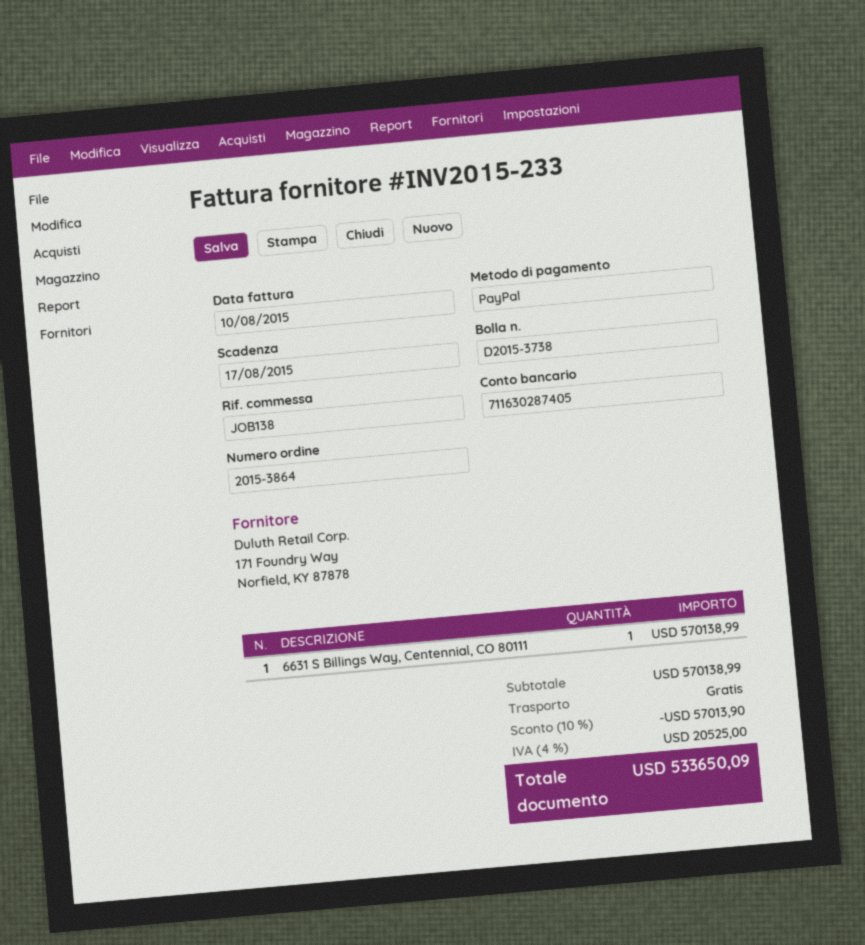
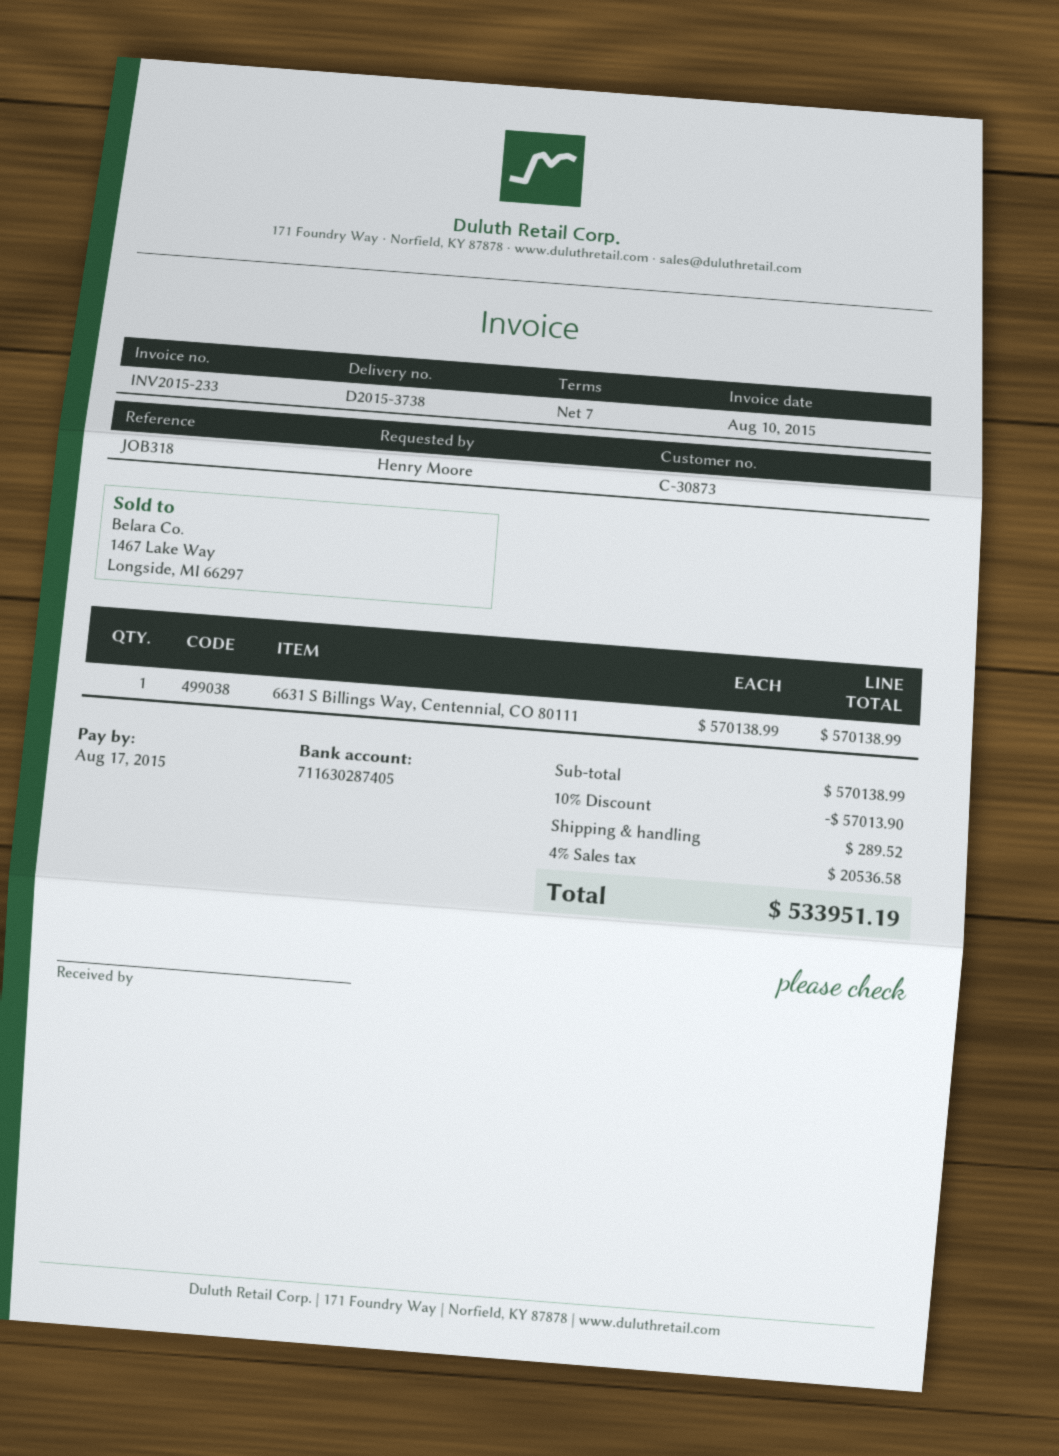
reference: JOB138 -> JOB318
shipping: 0.00 -> 289.52
tax: 4% = 20525.00 -> 4% = 20536.58
total: 533650.09 -> 533951.19

